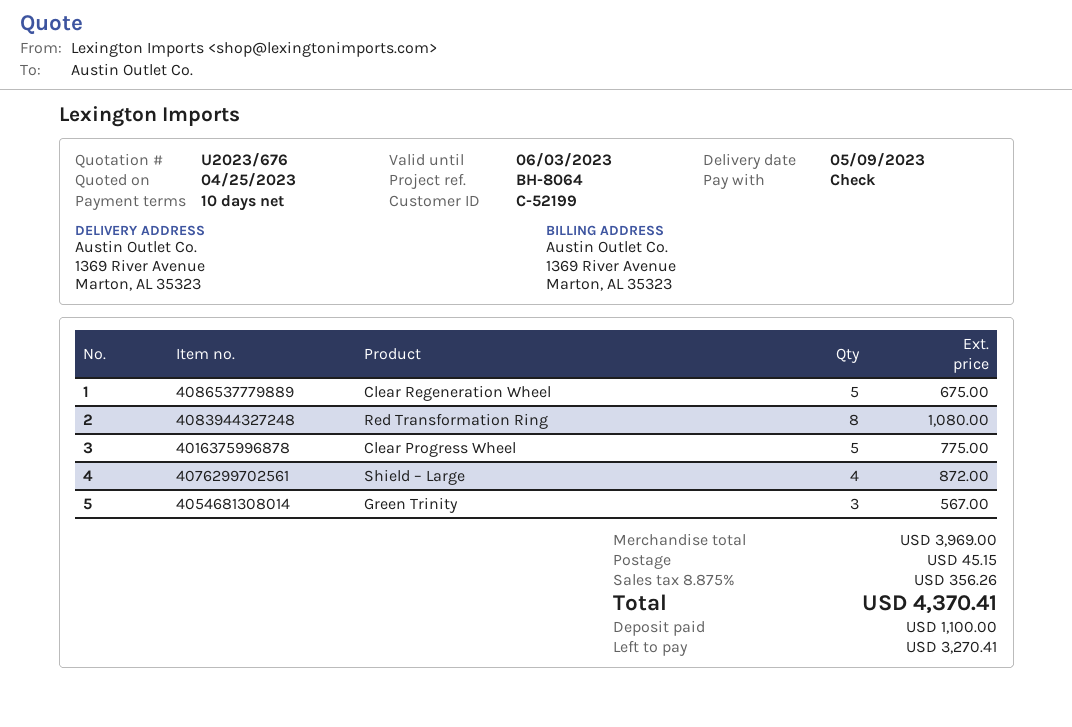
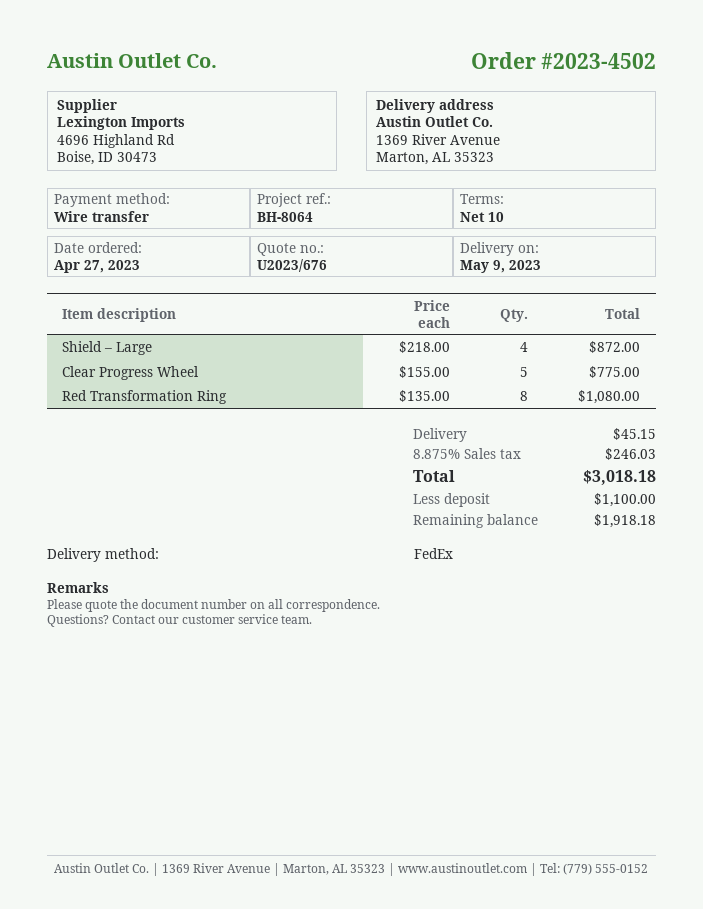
payment method: cheque -> bank transfer
Clear Regeneration Wheel: 5 for 675.00 -> none
Green Trinity: 3 for 567.00 -> none
tax: 8.875% = 356.26 -> 8.875% = 246.03
total: 4370.41 -> 3018.18
balance: 3270.41 -> 1918.18

